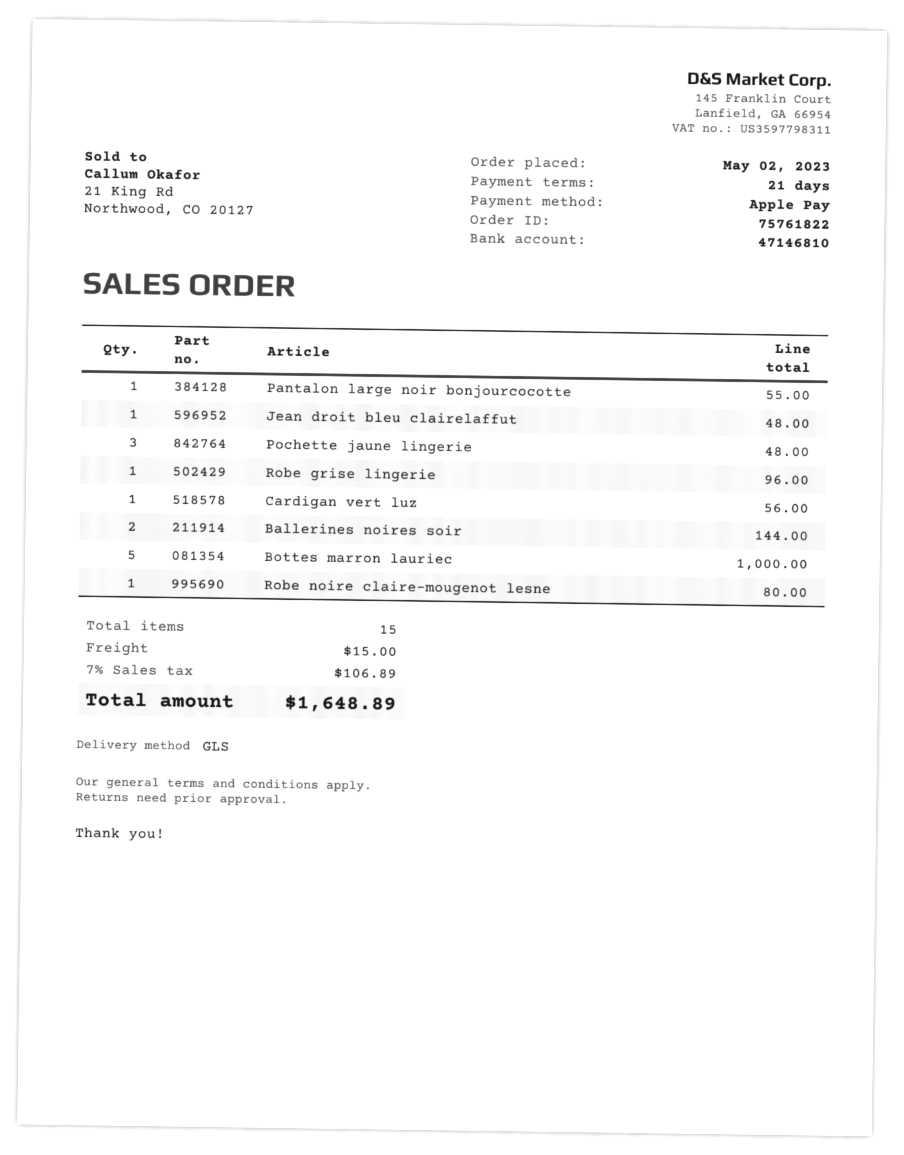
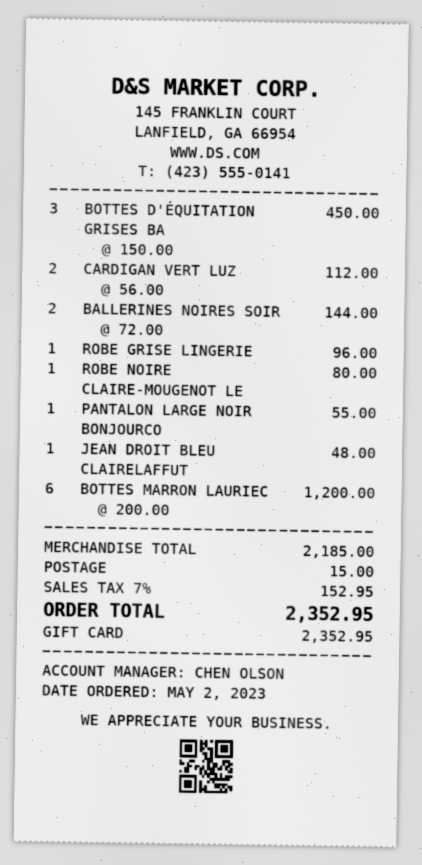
payment method: Apple Pay -> gift card
Pochette jaune lingerie: 3 for 48.00 -> none
Cardigan vert luz: 1 for 56.00 -> 2 for 112.00
Bottes marron lauriec: 5 for 1000.00 -> 6 for 1200.00
BOTTES D'ÉQUITATION GRISES BA: none -> 3 for 450.00
tax: 7% = 106.89 -> 7% = 152.95
total: 1648.89 -> 2352.95

